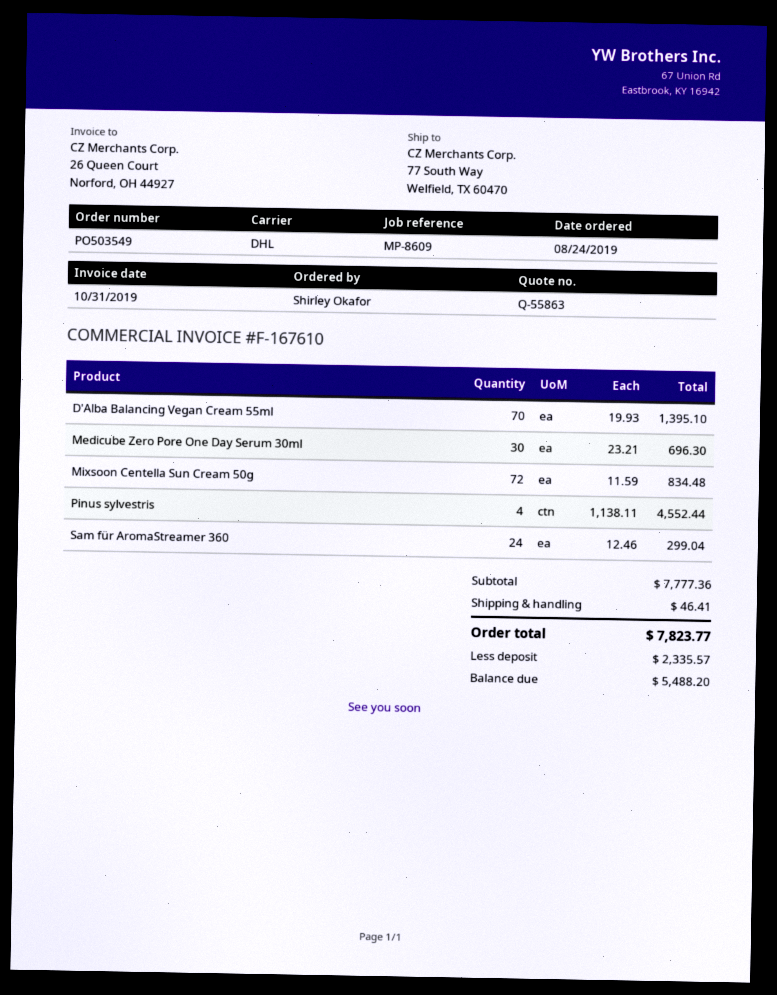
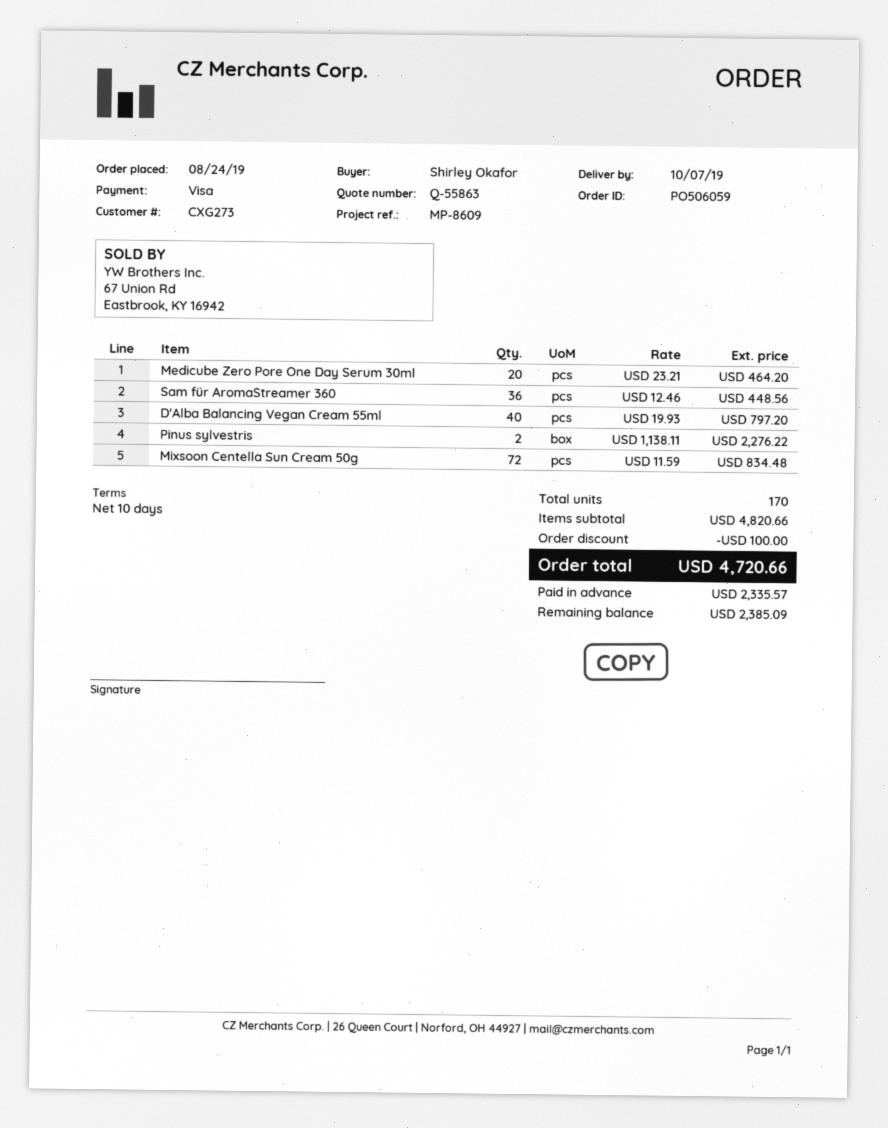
order number: PO503549 -> PO506059
D'Alba Balancing Vegan Cream 55ml: 70 x 19.93 = 1395.10 -> 40 x 19.93 = 797.20
Medicube Zero Pore One Day Serum 30ml: 30 x 23.21 = 696.30 -> 20 x 23.21 = 464.20
Pinus sylvestris: 4 x 1138.11 = 4552.44 -> 2 x 1138.11 = 2276.22
Sam für AromaStreamer 360: 24 x 12.46 = 299.04 -> 36 x 12.46 = 448.56
subtotal: 7777.36 -> 4820.66
discount: none -> 100.00
shipping: 46.41 -> none
total: 7823.77 -> 4720.66
balance: 5488.20 -> 2385.09

